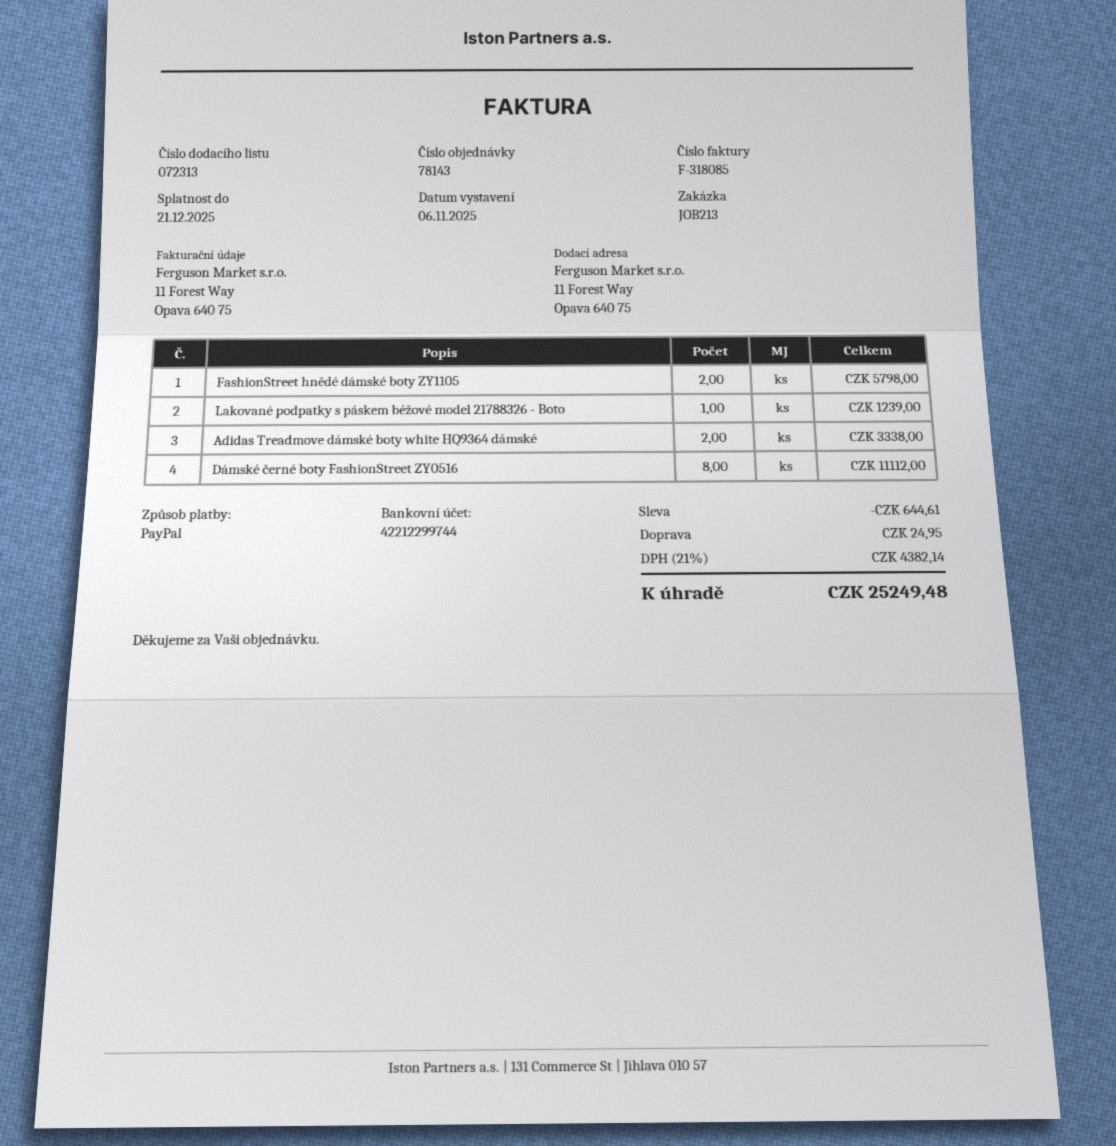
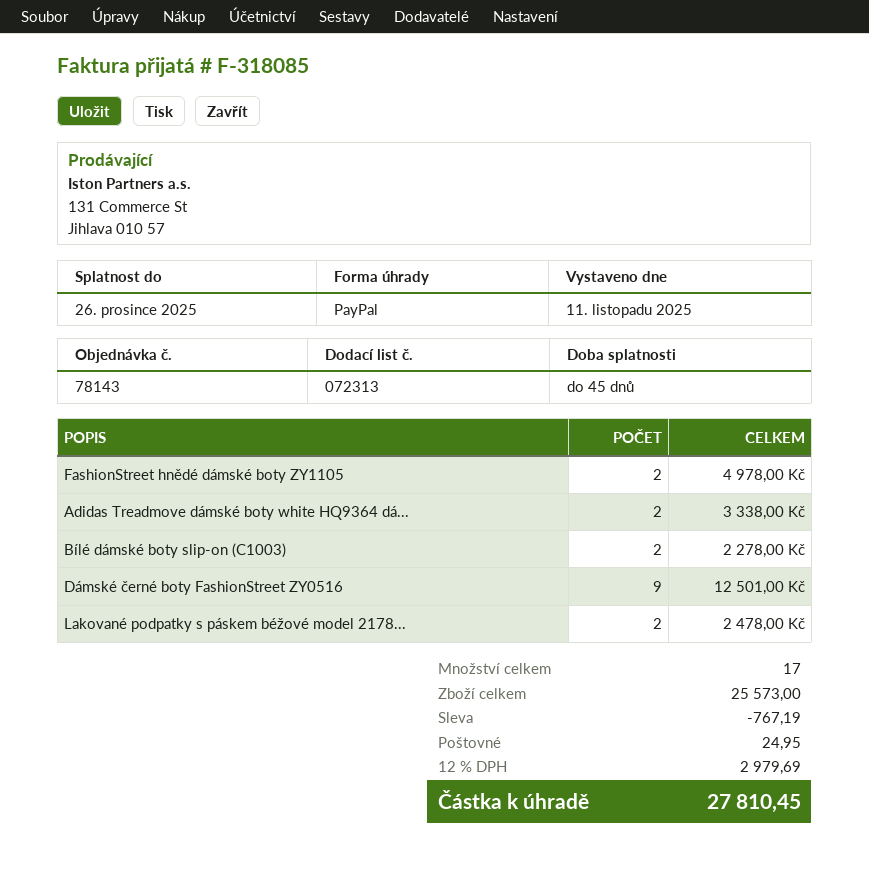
invoice date: 2025-11-06 -> 2025-11-11
due date: 2025-12-21 -> 2025-12-26
FashionStreet hnědé dámské boty ZY1105: 2 for 5798.00 -> 2 for 4978.00
Lakované podpatky s páskem béžové model 21788326 - Boto: 1 for 1239.00 -> 2 for 2478.00
Dámské černé boty FashionStreet ZY0516: 8 for 11112.00 -> 9 for 12501.00
Bílé dámské boty slip-on (C1003): none -> 2 for 2278.00
discount: 644.61 -> 767.19
tax: 21% = 4382.14 -> 12% = 2979.69
total: 25249.48 -> 27810.45

